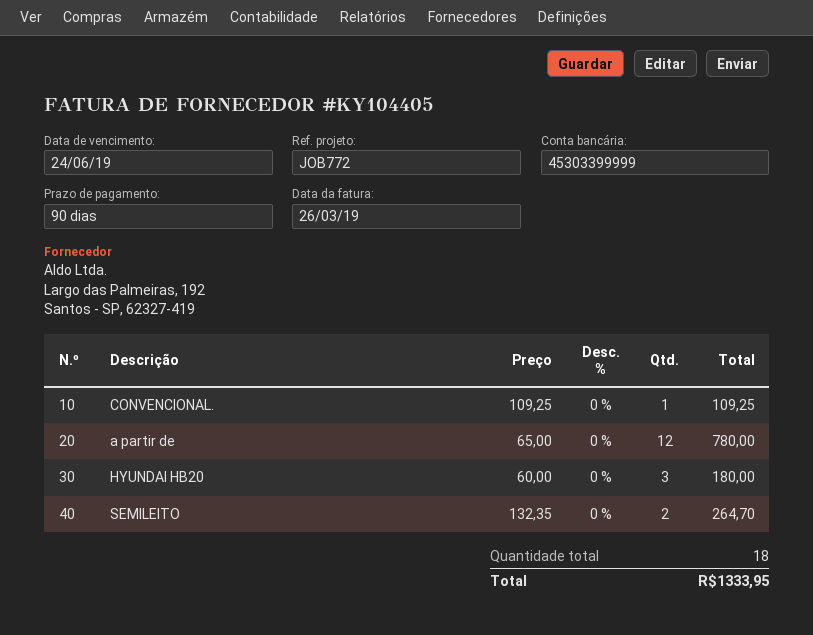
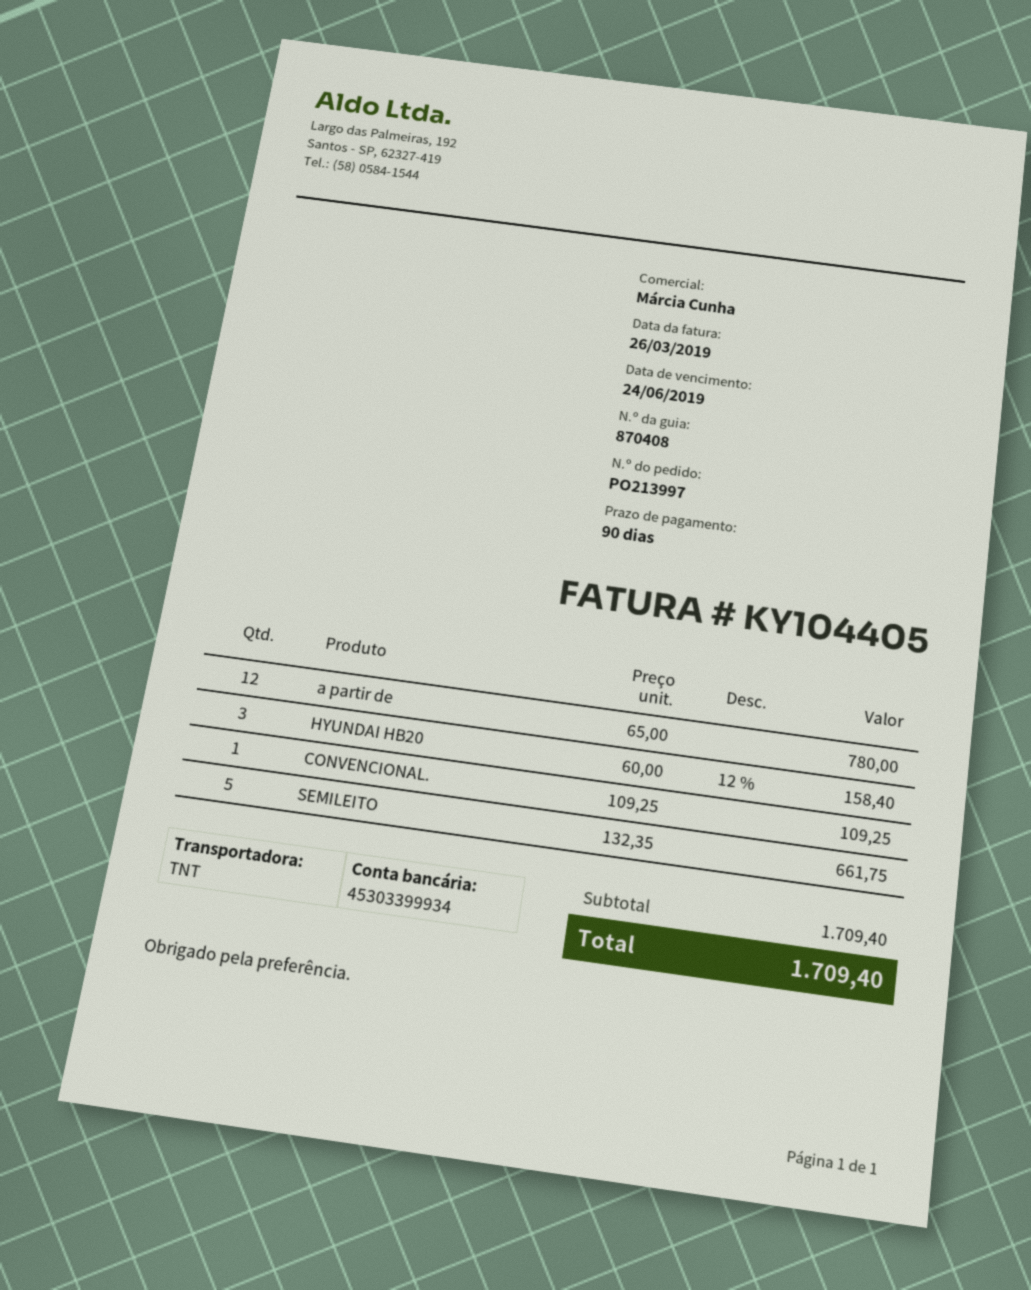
bank account: 45303399999 -> 45303399934
HYUNDAI HB20: 3 x 60.00 = 180.00 -> 3 x 60.00 - 12% = 158.40
SEMILEITO: 2 x 132.35 = 264.70 -> 5 x 132.35 = 661.75
total: 1333.95 -> 1709.40

